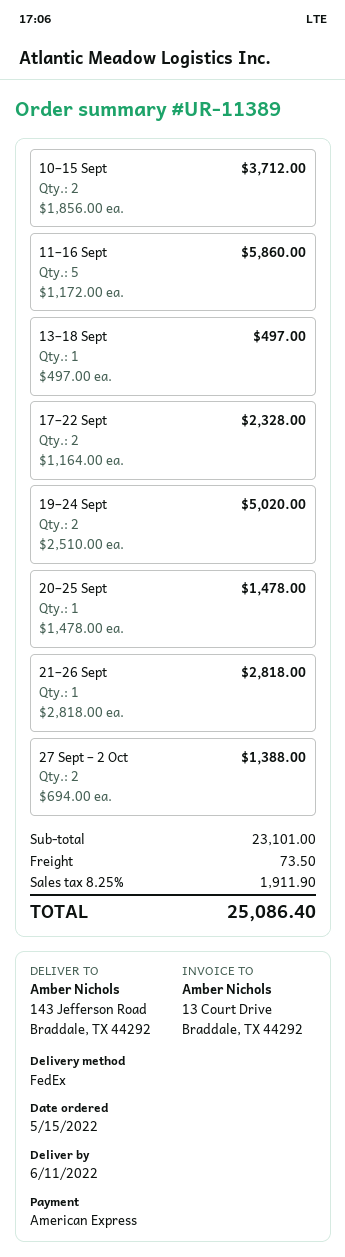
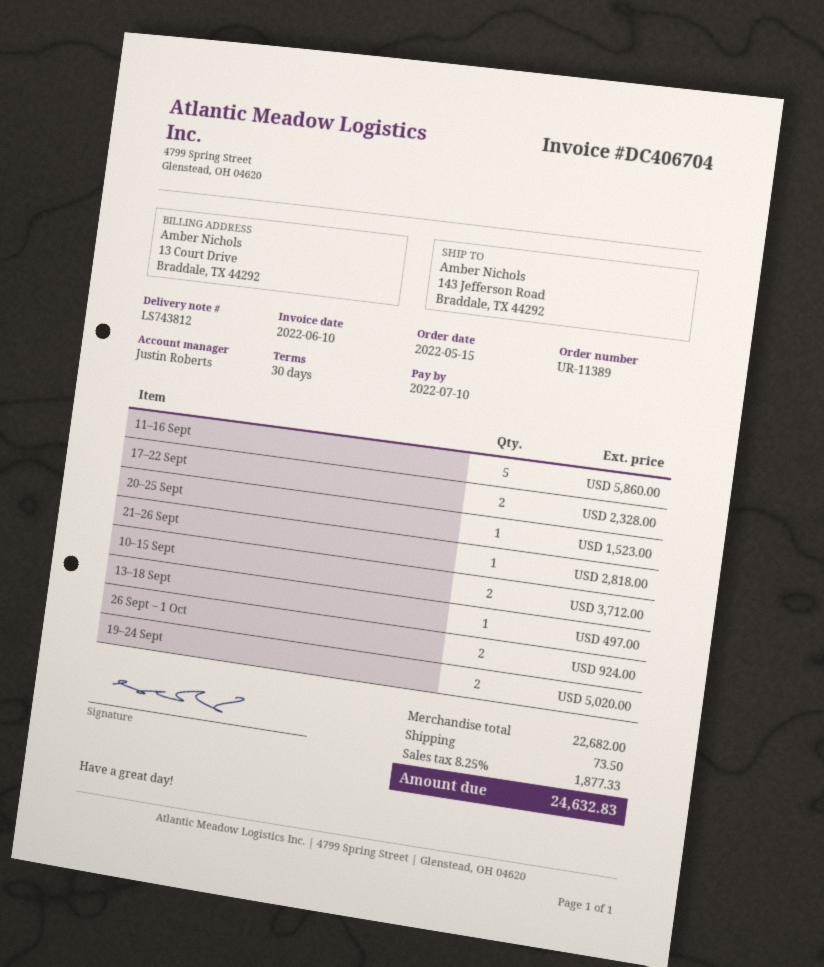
20–25 Sept: 1 for 1478.00 -> 1 for 1523.00
27 Sept – 2 Oct: 2 for 1388.00 -> none
26 Sept – 1 Oct: none -> 2 for 924.00
subtotal: 23101.00 -> 22682.00
tax: 8.25% = 1911.90 -> 8.25% = 1877.33
total: 25086.40 -> 24632.83

